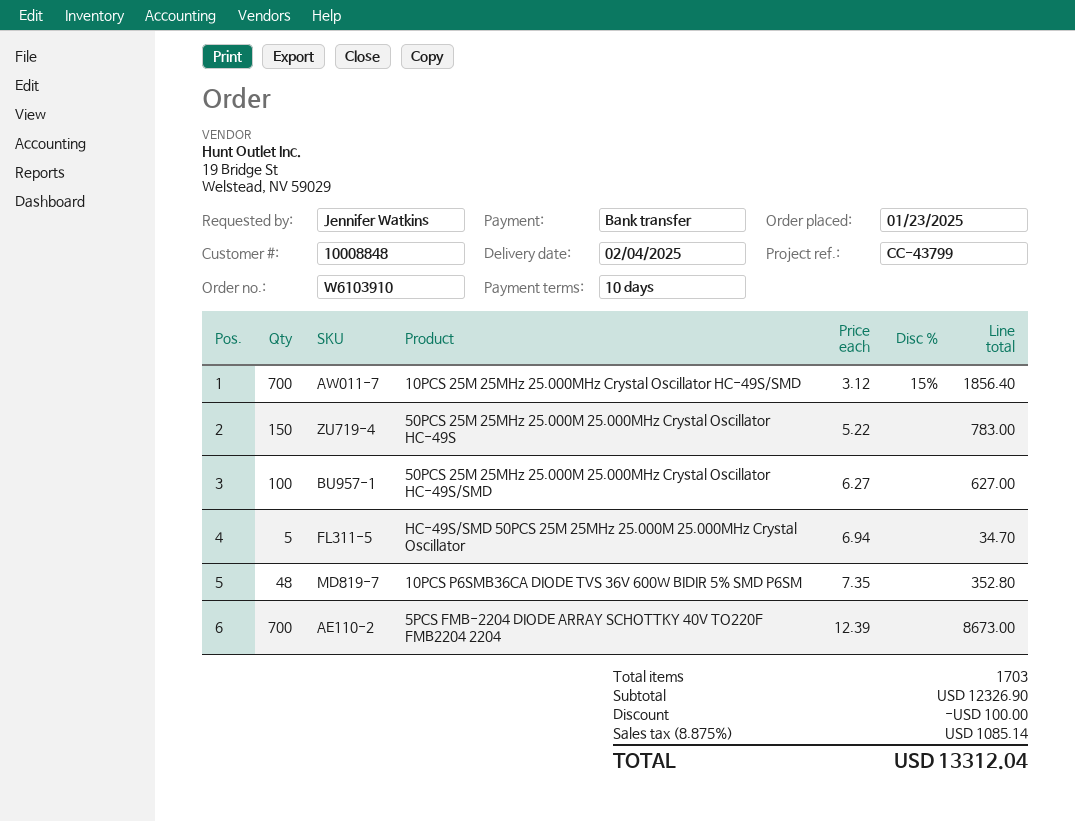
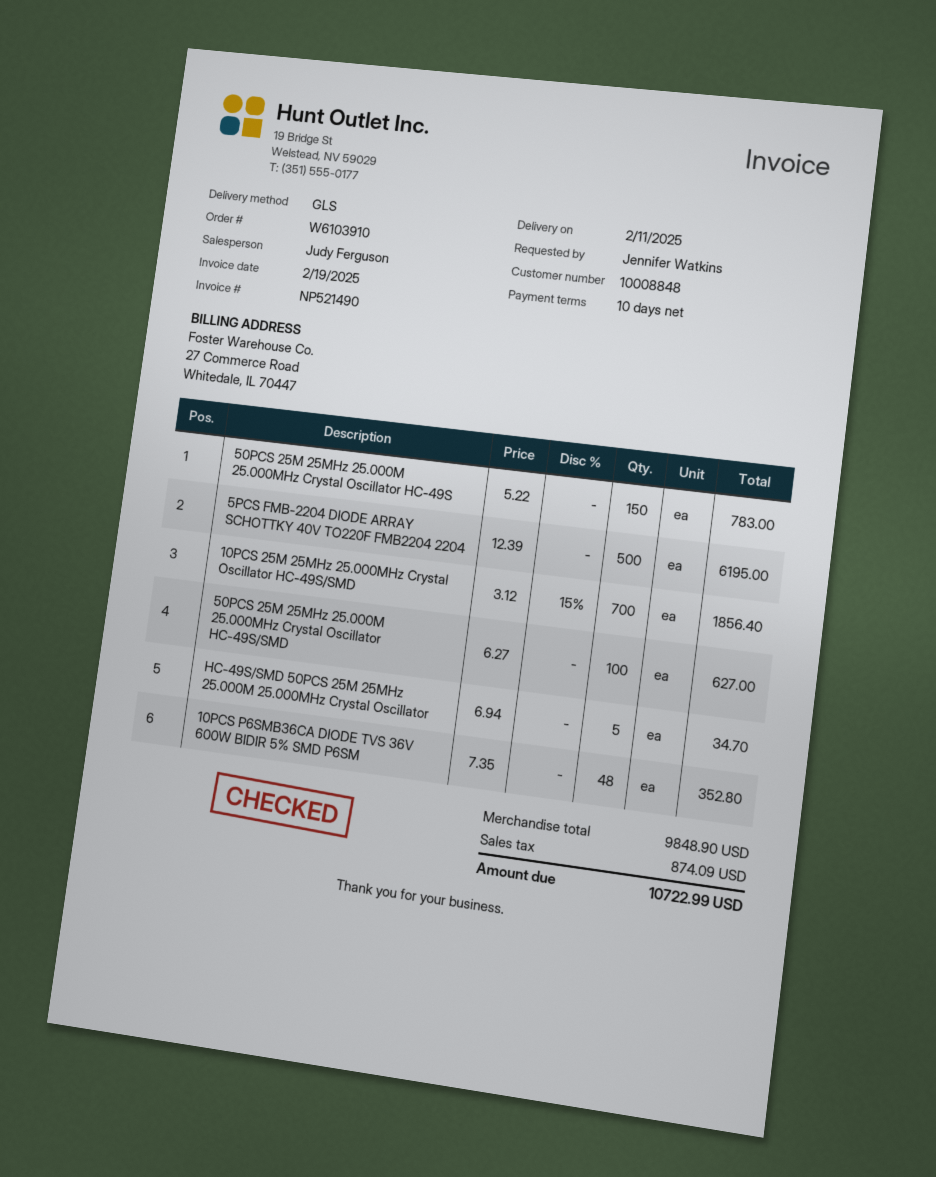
delivery date: 2025-02-04 -> 2025-02-11
5PCS FMB-2204 DIODE ARRAY SCHOTTKY 40V TO220F FMB2204 2204: 700 x 12.39 = 8673.00 -> 500 x 12.39 = 6195.00
subtotal: 12326.90 -> 9848.90
discount: 100.00 -> none
tax: 1085.14 -> 874.09
total: 13312.04 -> 10722.99

